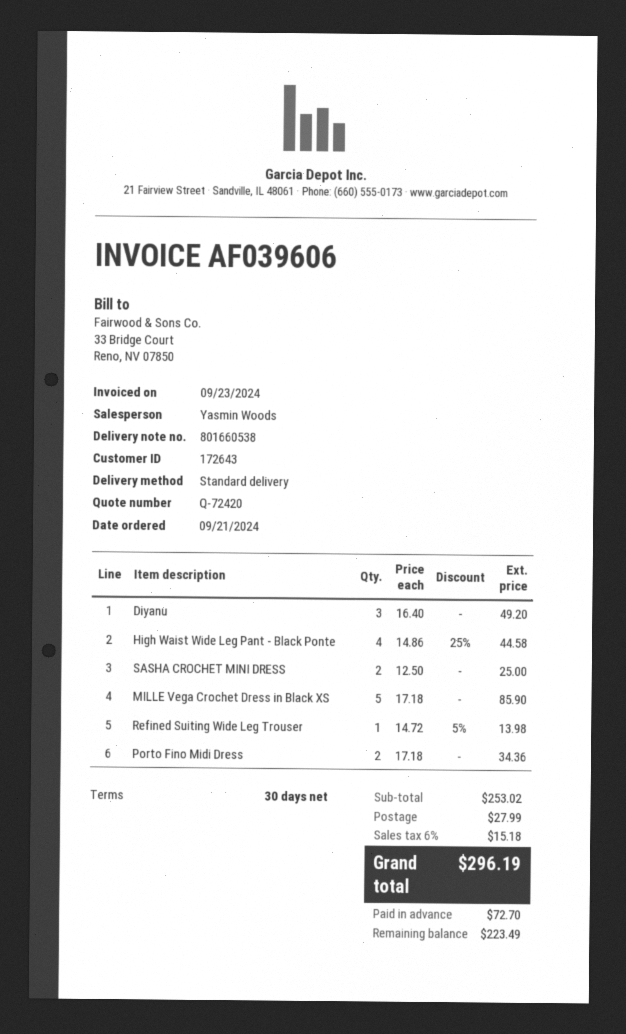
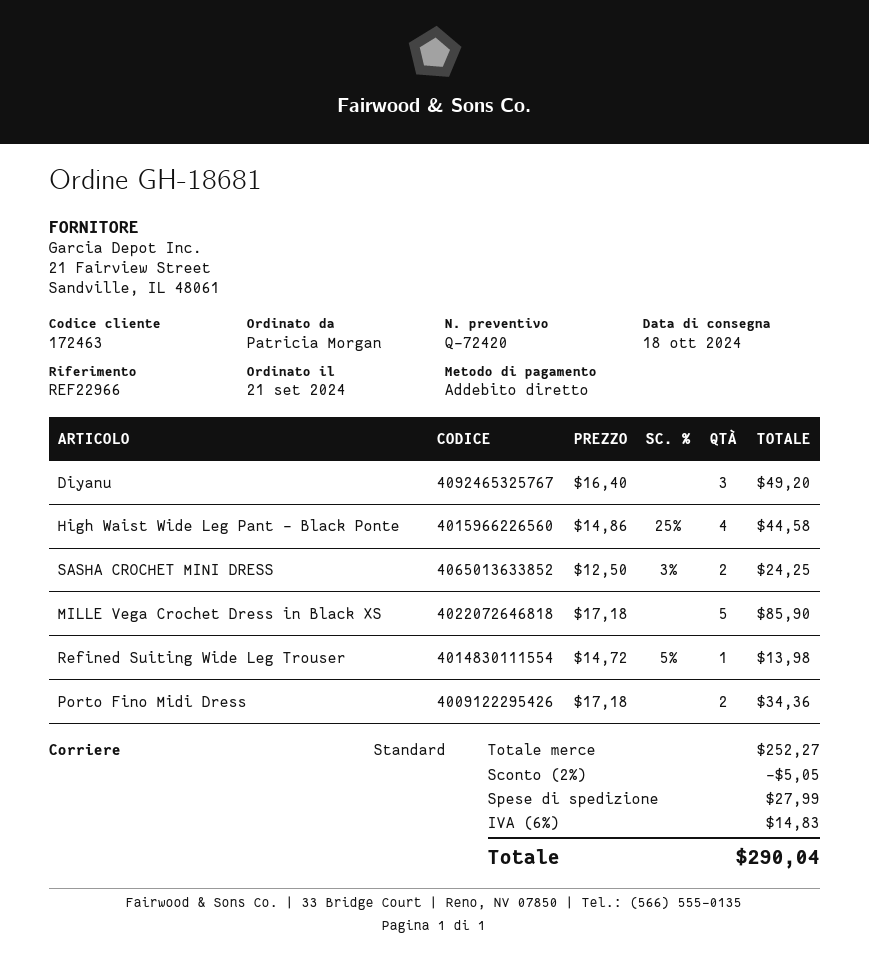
customer number: 172643 -> 172463
SASHA CROCHET MINI DRESS: 2 x 12.50 = 25.00 -> 2 x 12.50 - 3% = 24.25
subtotal: 253.02 -> 252.27
discount: none -> 2% = 5.05
tax: 6% = 15.18 -> 6% = 14.83
total: 296.19 -> 290.04

